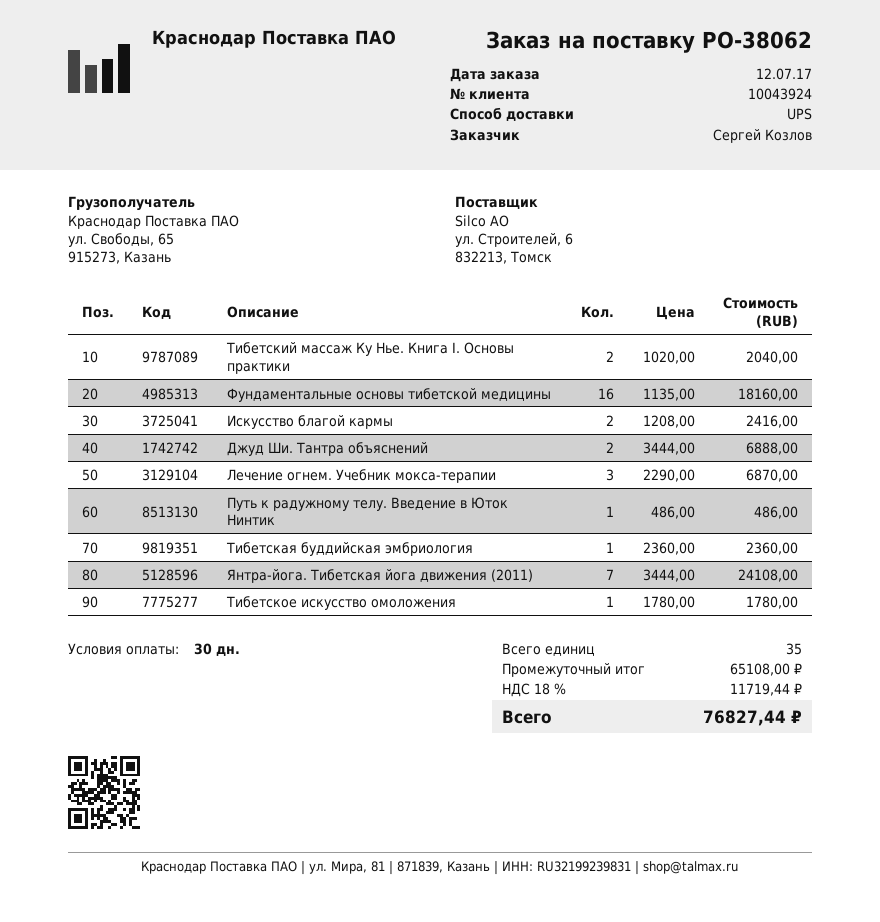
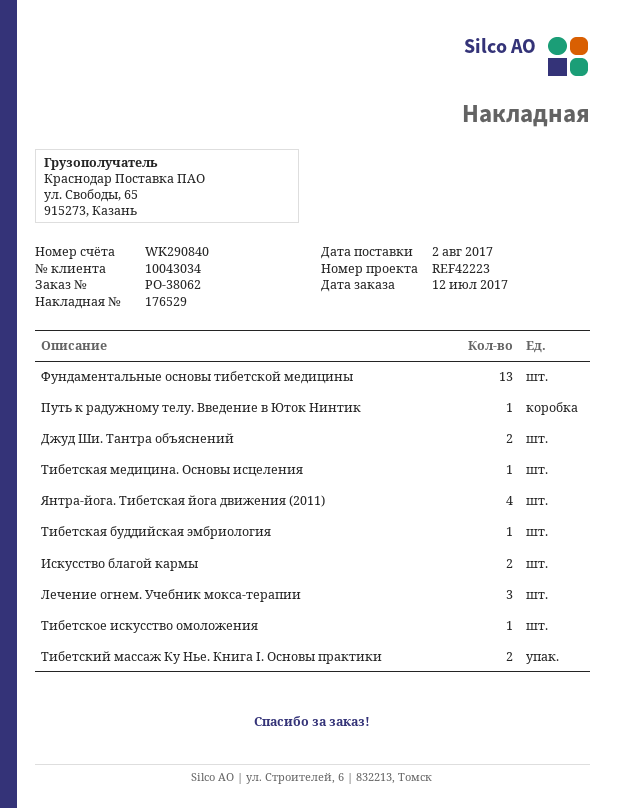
customer number: 10043924 -> 10043034
Фундаментальные основы тибетской медицины: 16 -> 13
Янтра-йога. Тибетская йога движения (2011): 7 -> 4
Тибетская медицина. Основы исцеления: none -> 1

